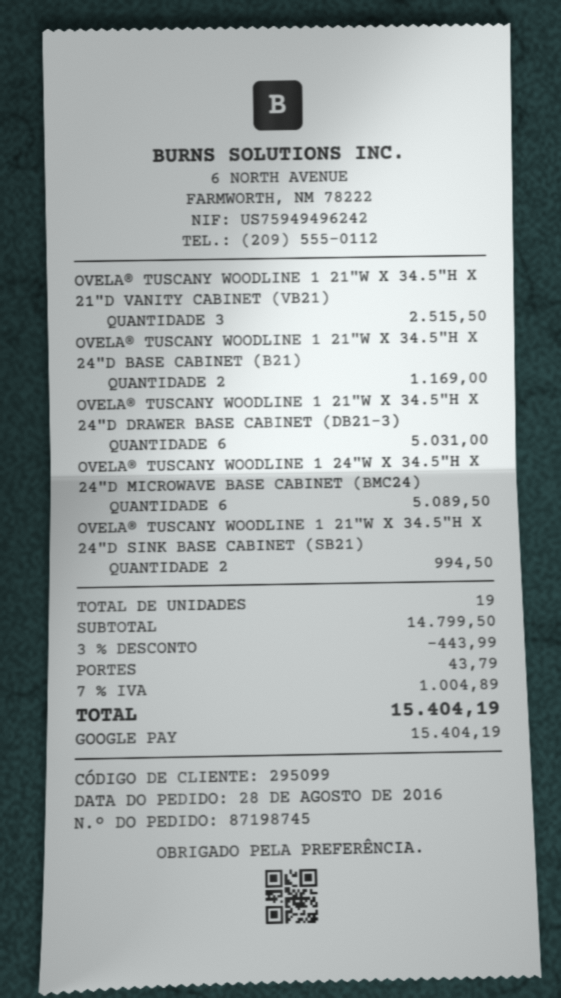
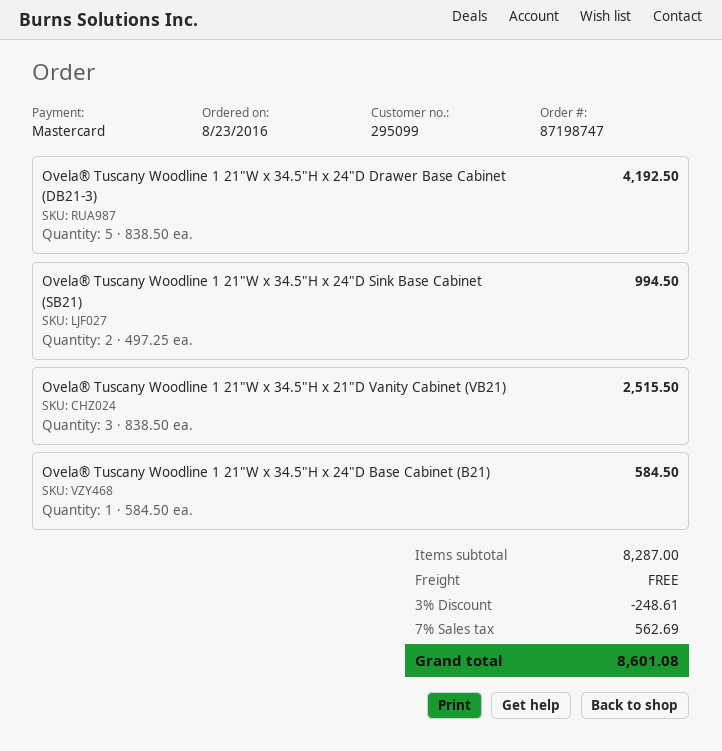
order number: 87198745 -> 87198747
order date: 2016-08-28 -> 2016-08-23
payment method: Google Pay -> Mastercard
OVELA® TUSCANY WOODLINE 1 21"W X 34.5"H X 24"D BASE CABINET (B21): 2 for 1169.00 -> 1 for 584.50
OVELA® TUSCANY WOODLINE 1 21"W X 34.5"H X 24"D DRAWER BASE CABINET (DB21-3): 6 for 5031.00 -> 5 for 4192.50
OVELA® TUSCANY WOODLINE 1 24"W X 34.5"H X 24"D MICROWAVE BASE CABINET (BMC24): 6 for 5089.50 -> none
subtotal: 14799.50 -> 8287.00
discount: 3% = 443.99 -> 3% = 248.61
shipping: 43.79 -> 0.00
tax: 7% = 1004.89 -> 7% = 562.69
total: 15404.19 -> 8601.08

